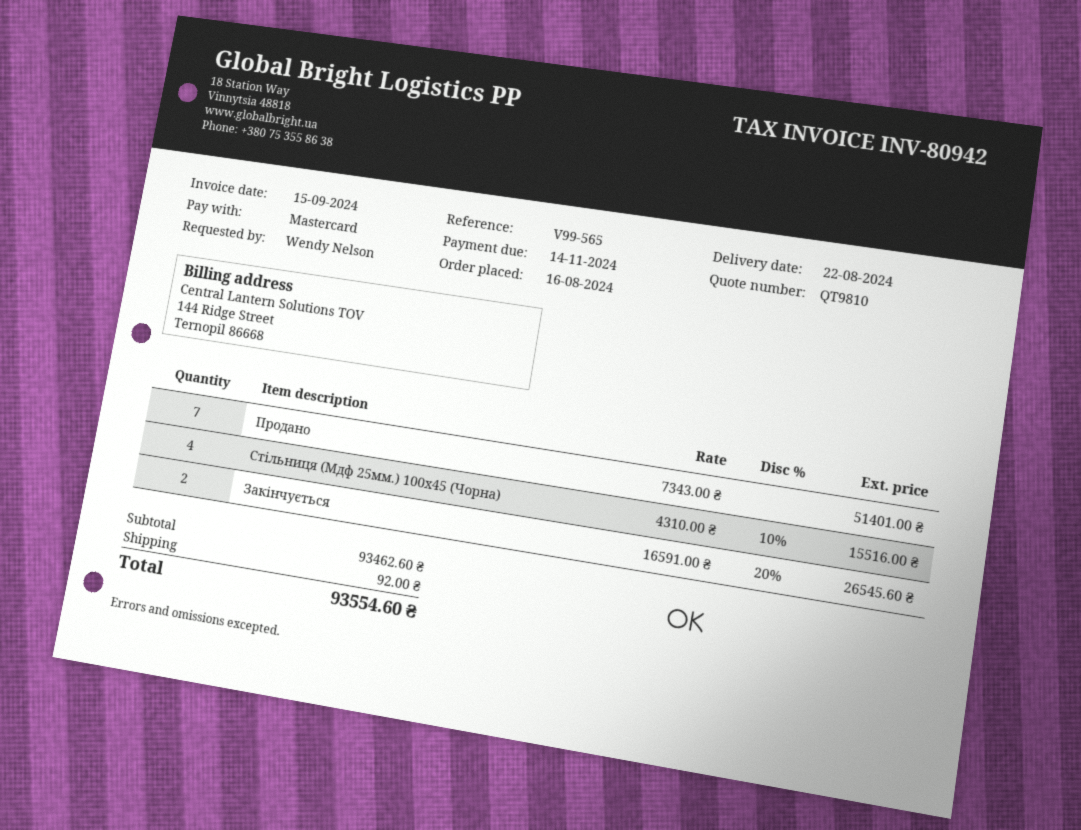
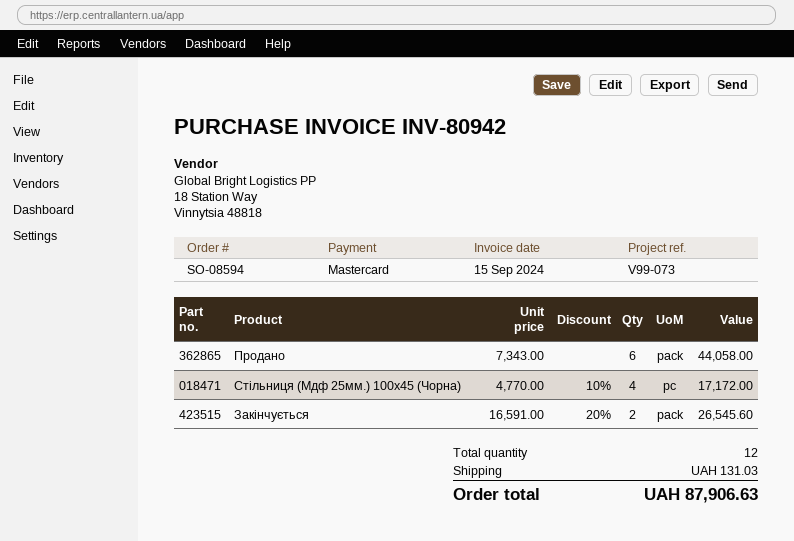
reference: V99-565 -> V99-073
Продано: 7 x 7343.00 = 51401.00 -> 6 x 7343.00 = 44058.00
Стільниця (Мдф 25мм.) 100х45 (Чорна): 4 x 4310.00 - 10% = 15516.00 -> 4 x 4770.00 - 10% = 17172.00
shipping: 92.00 -> 131.03
total: 93554.60 -> 87906.63

